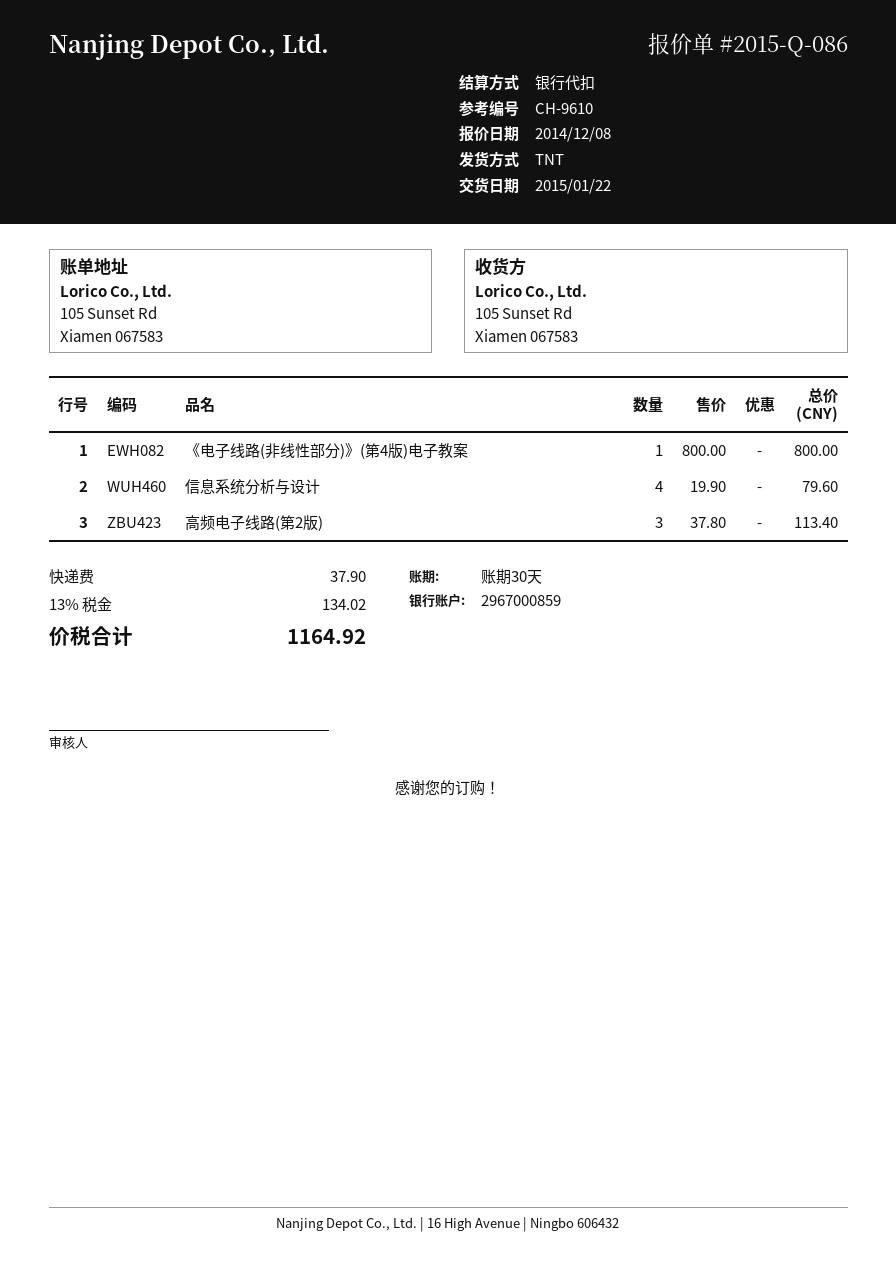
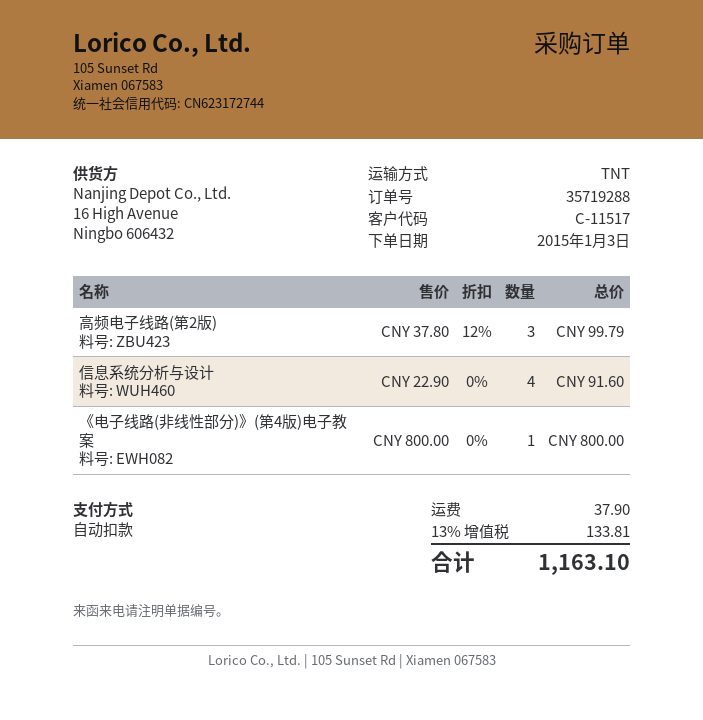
信息系统分析与设计: 4 x 19.90 = 79.60 -> 4 x 22.90 = 91.60
高频电子线路(第2版): 3 x 37.80 = 113.40 -> 3 x 37.80 - 12% = 99.79
tax: 13% = 134.02 -> 13% = 133.81
total: 1164.92 -> 1163.10

